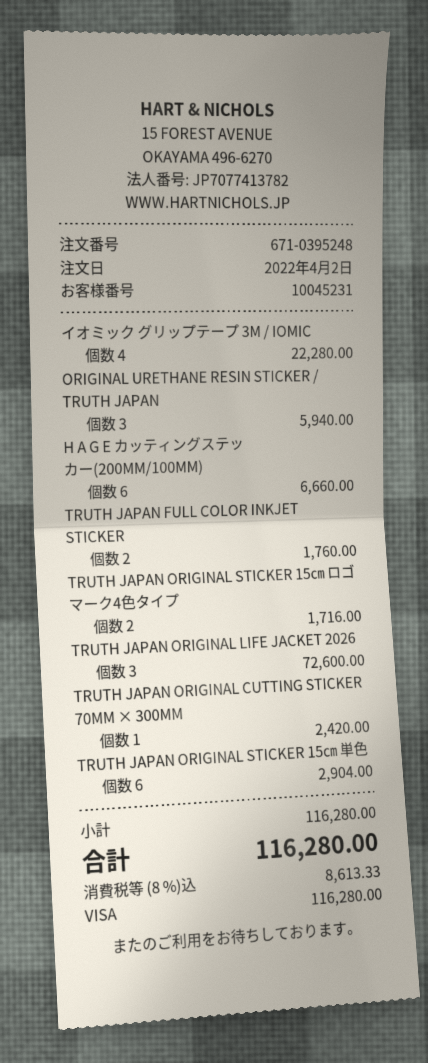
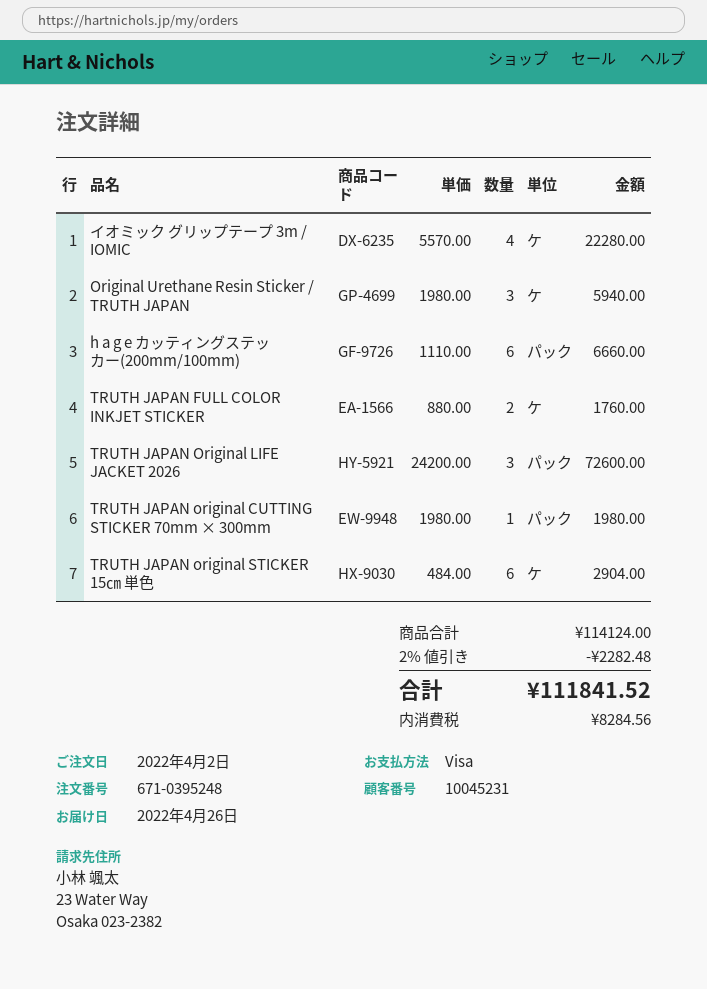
TRUTH JAPAN ORIGINAL STICKER 15㎝ ロゴマーク4色タイプ: 2 for 1716.00 -> none
TRUTH JAPAN ORIGINAL CUTTING STICKER 70MM × 300MM: 1 for 2420.00 -> 1 for 1980.00
subtotal: 116280.00 -> 114124.00
discount: none -> 2% = 2282.48
tax: 8613.33 -> 8284.56
total: 116280.00 -> 111841.52

